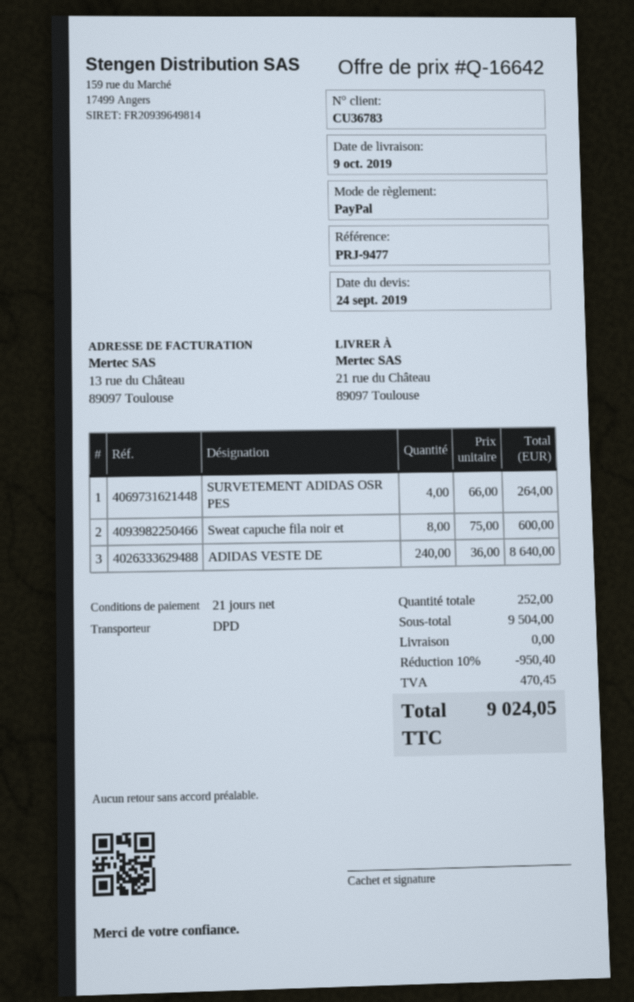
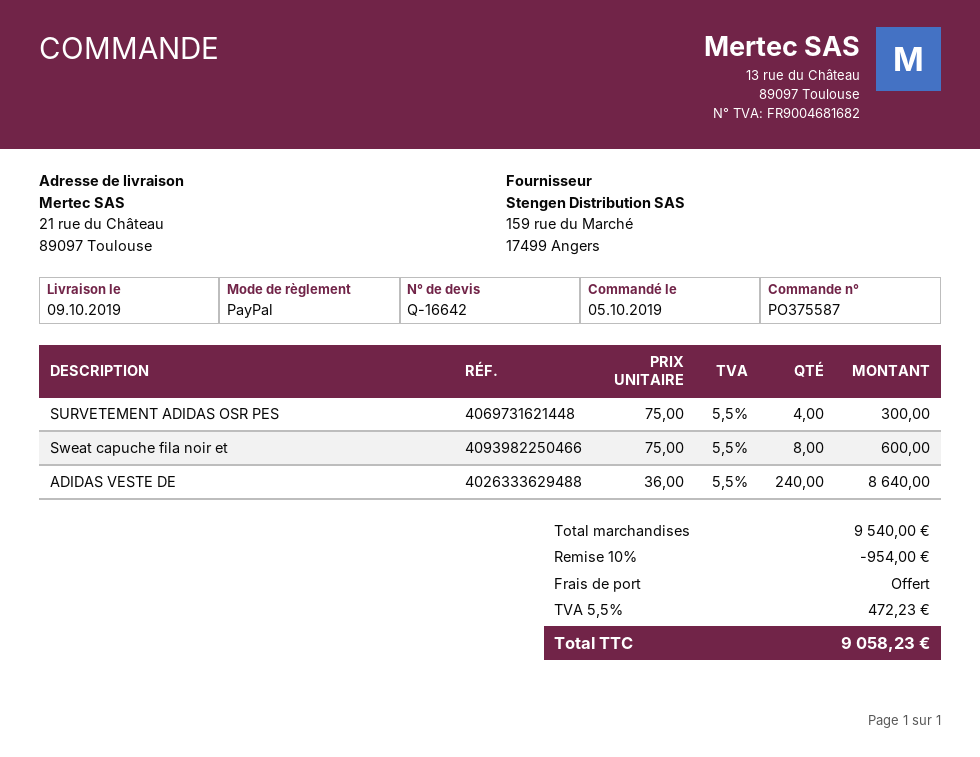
SURVETEMENT ADIDAS OSR PES: 4 x 66.00 = 264.00 -> 4 x 75.00 = 300.00
subtotal: 9504.00 -> 9540.00
discount: 10% = 950.40 -> 10% = 954.00
tax: 470.45 -> 472.23
total: 9024.05 -> 9058.23

